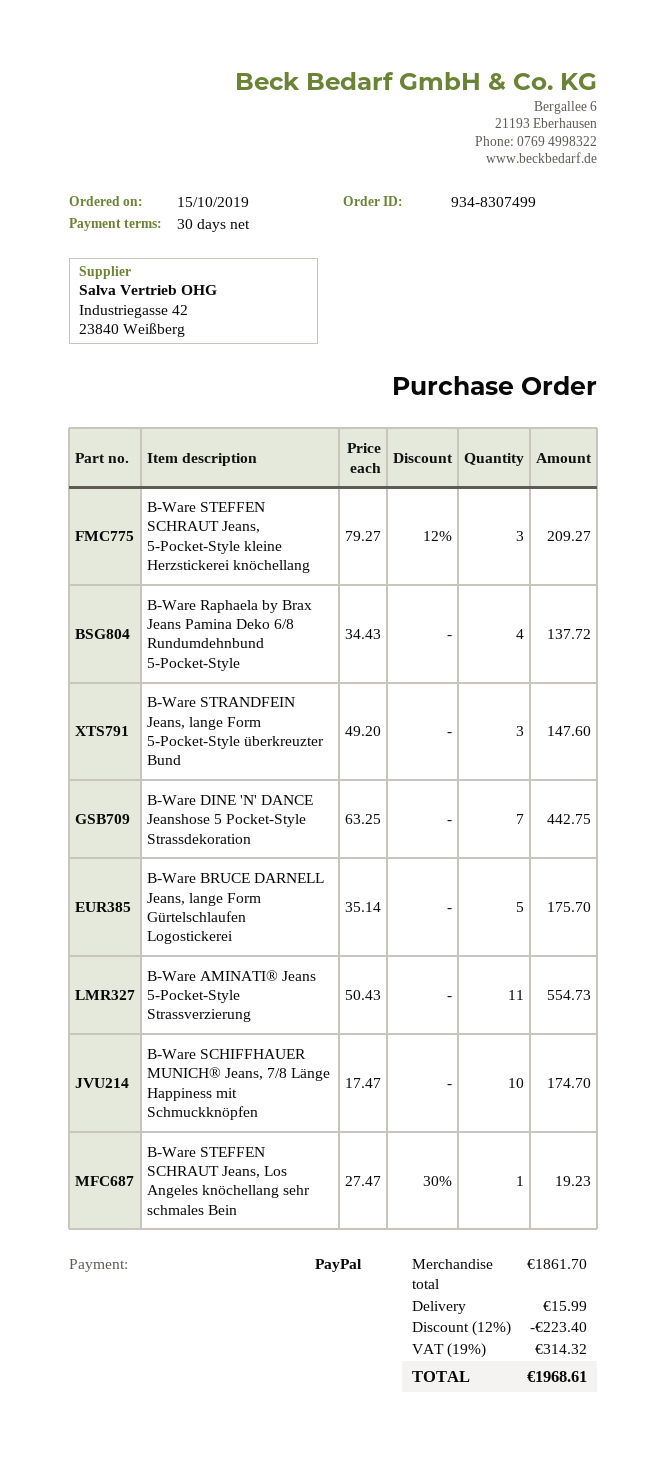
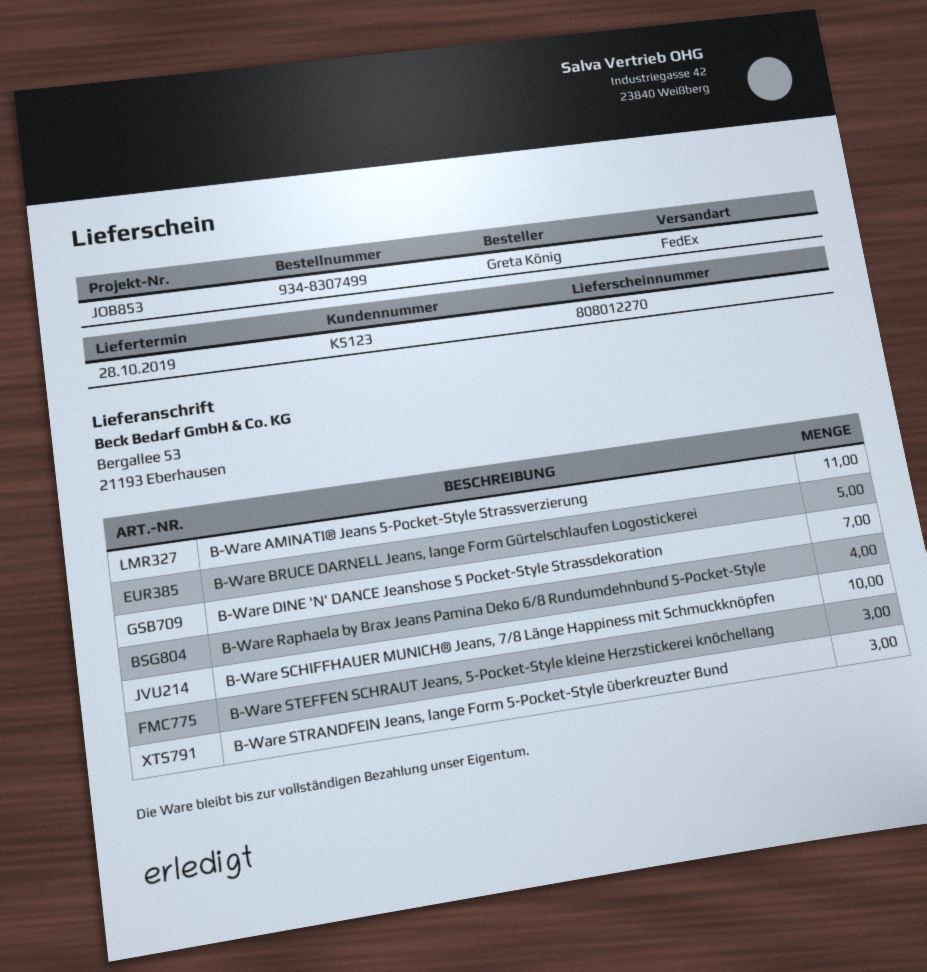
B-Ware STEFFEN SCHRAUT Jeans, Los Angeles knöchellang sehr schmales Bein: 1 -> none

